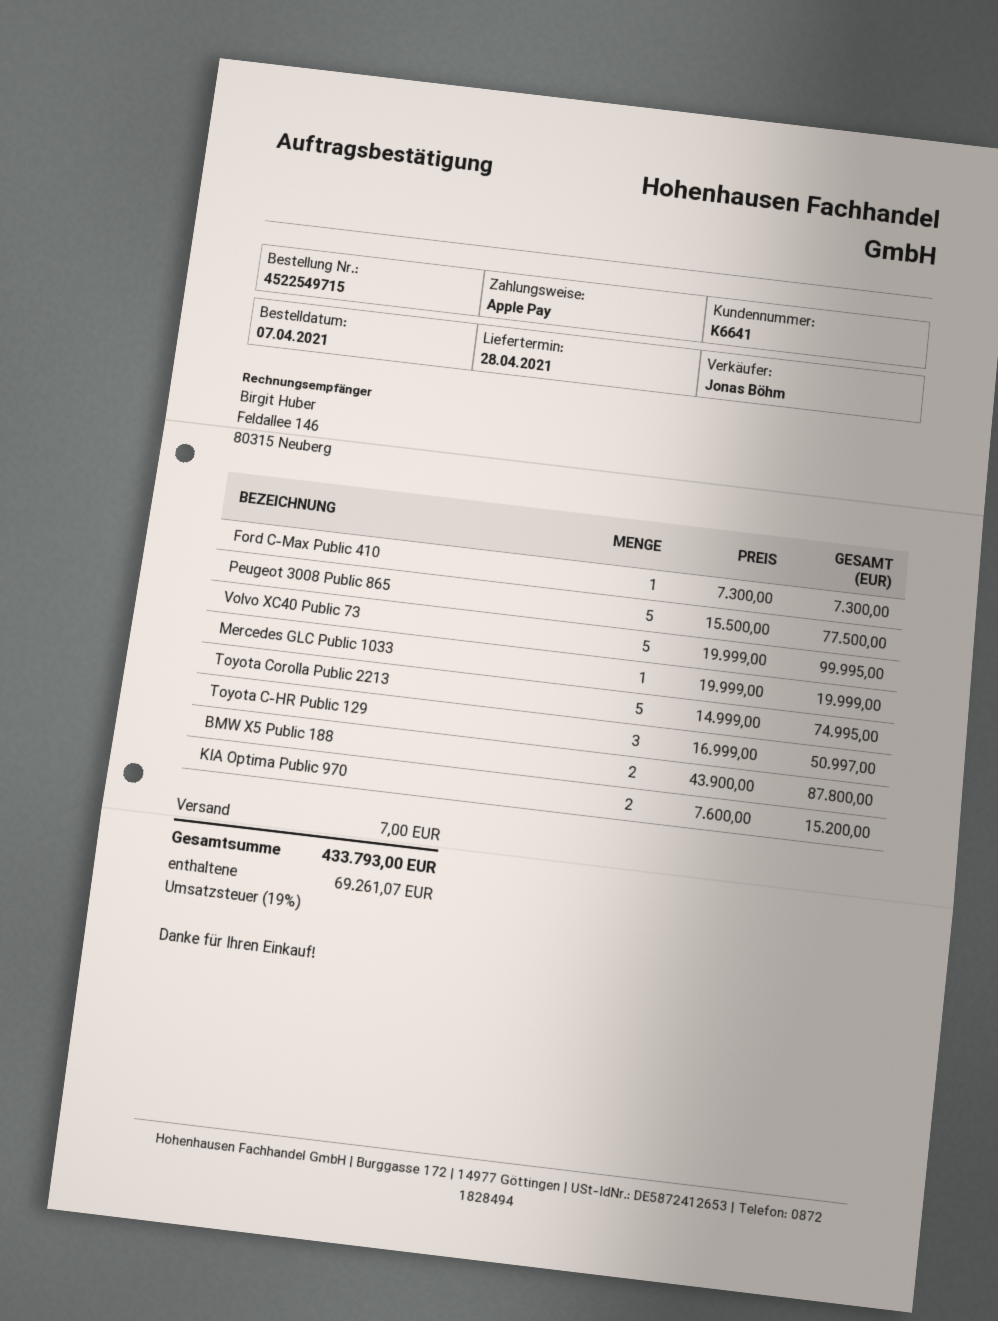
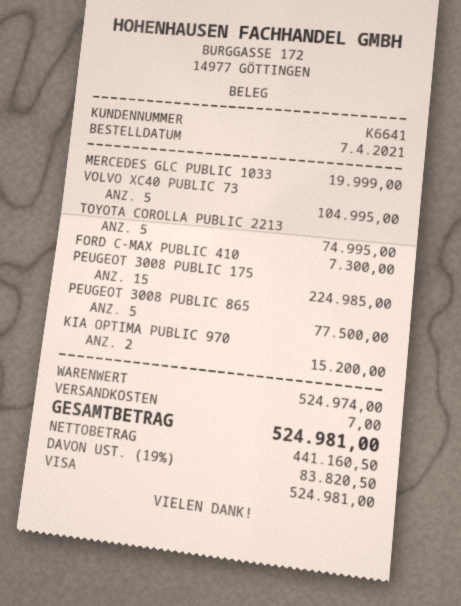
payment method: Apple Pay -> Visa
Volvo XC40 Public 73: 5 for 99995.00 -> 5 for 104995.00
Toyota C-HR Public 129: 3 for 50997.00 -> none
BMW X5 Public 188: 2 for 87800.00 -> none
PEUGEOT 3008 PUBLIC 175: none -> 15 for 224985.00
tax: 19% = 69261.07 -> 19% = 83820.50
total: 433793.00 -> 524981.00

